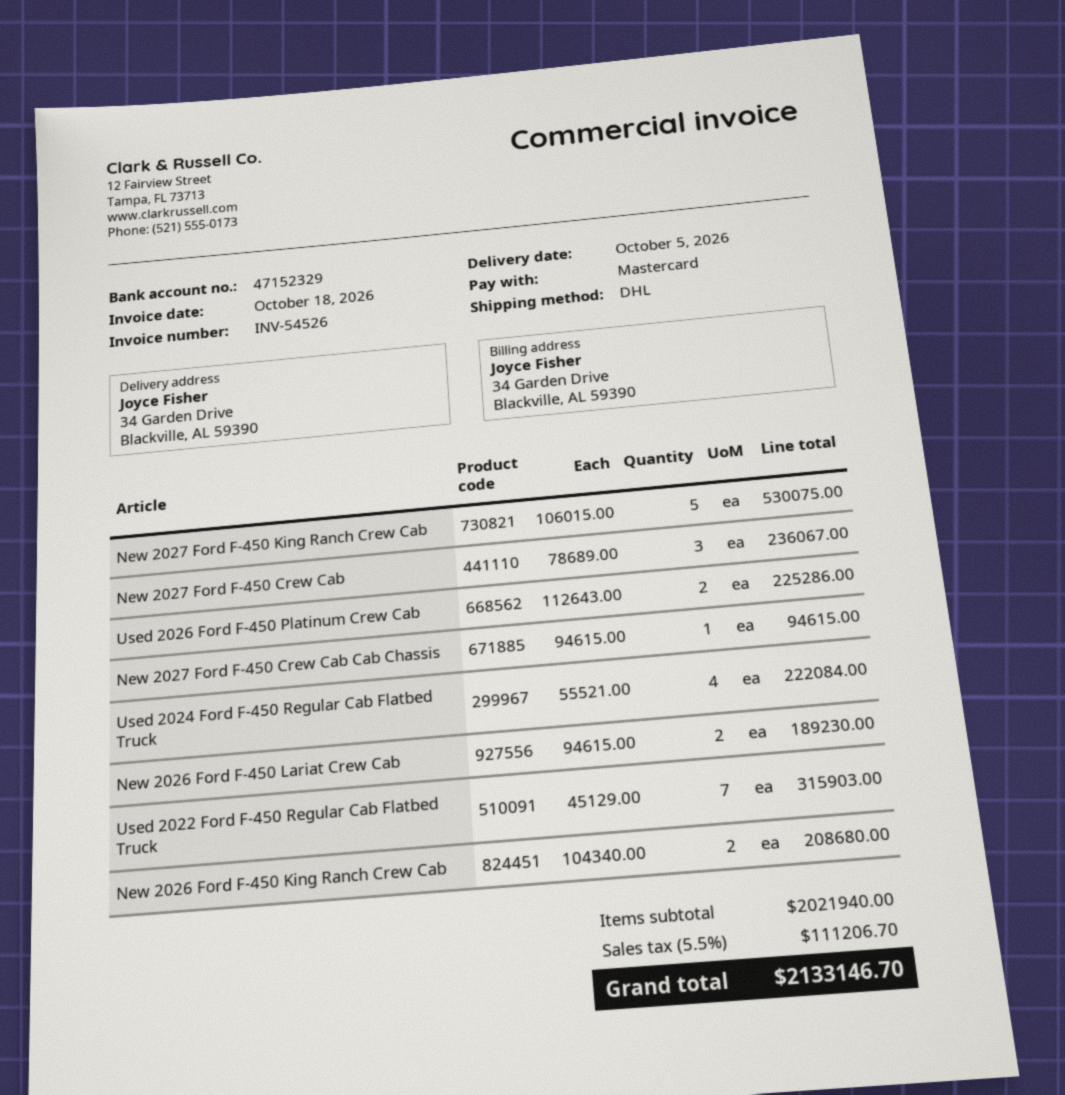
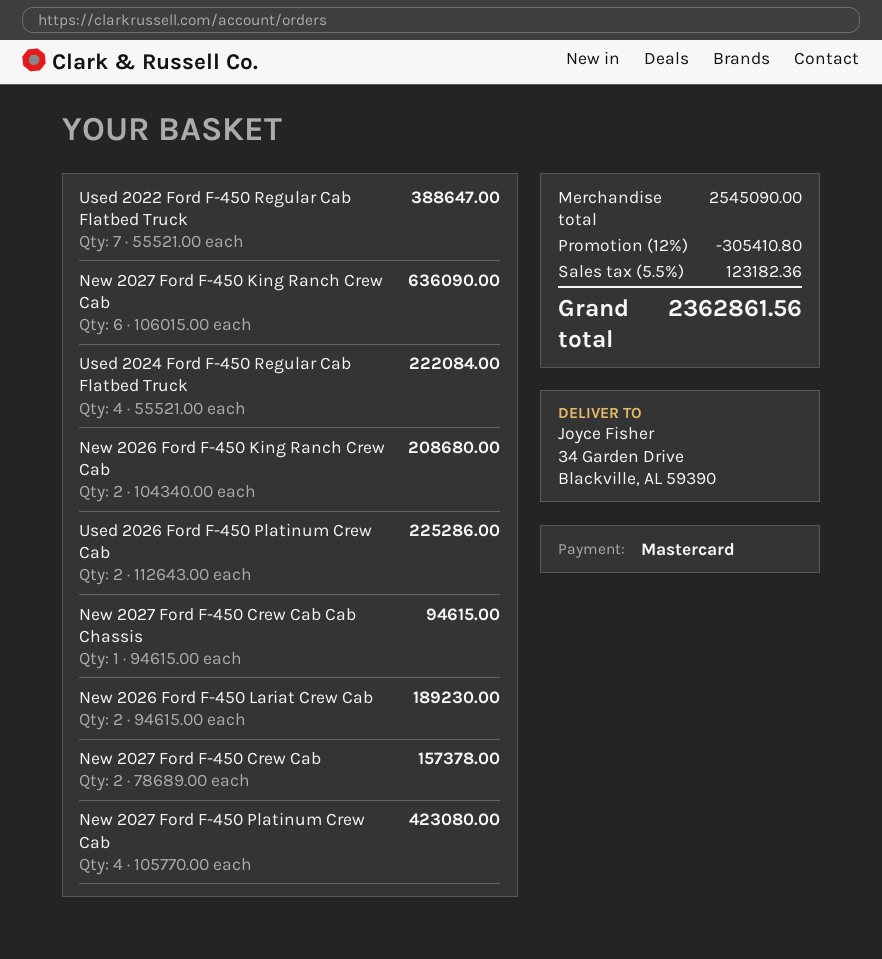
New 2027 Ford F-450 King Ranch Crew Cab: 5 x 106015.00 = 530075.00 -> 6 x 106015.00 = 636090.00
New 2027 Ford F-450 Crew Cab: 3 x 78689.00 = 236067.00 -> 2 x 78689.00 = 157378.00
Used 2022 Ford F-450 Regular Cab Flatbed Truck: 7 x 45129.00 = 315903.00 -> 7 x 55521.00 = 388647.00
New 2027 Ford F-450 Platinum Crew Cab: none -> 4 x 105770.00 = 423080.00
subtotal: 2021940.00 -> 2545090.00
discount: none -> 12% = 305410.80
tax: 5.5% = 111206.70 -> 5.5% = 123182.36
total: 2133146.70 -> 2362861.56

